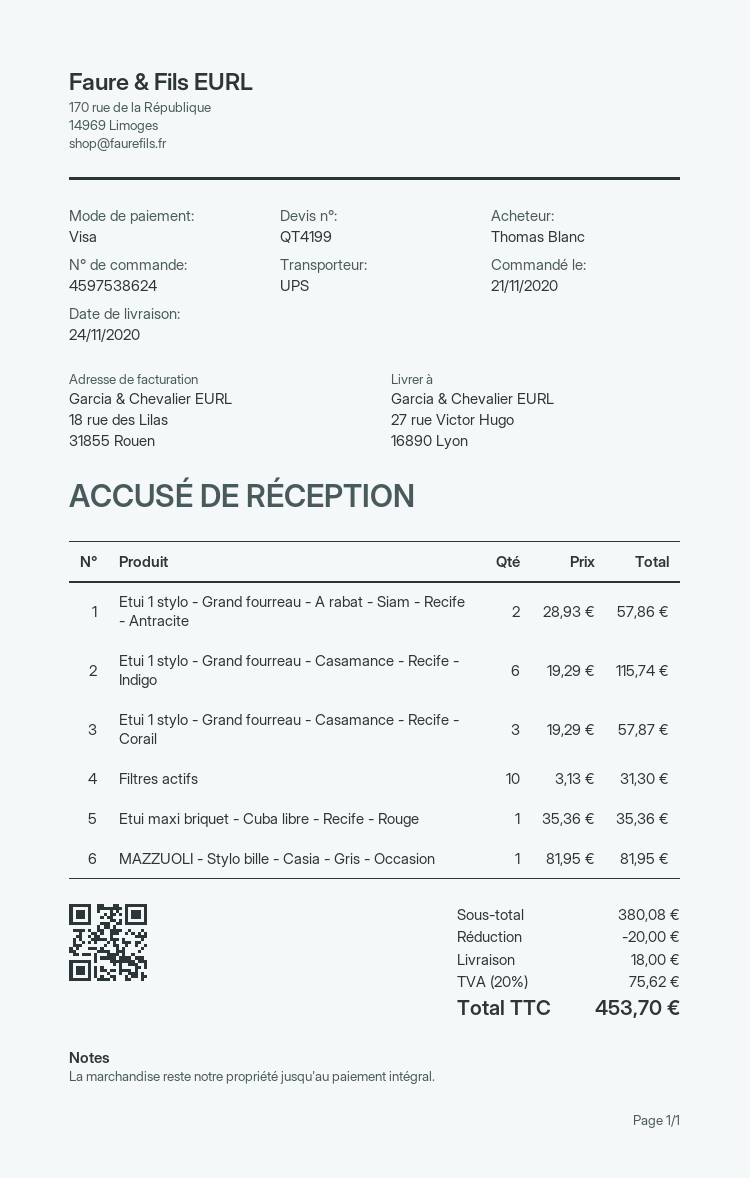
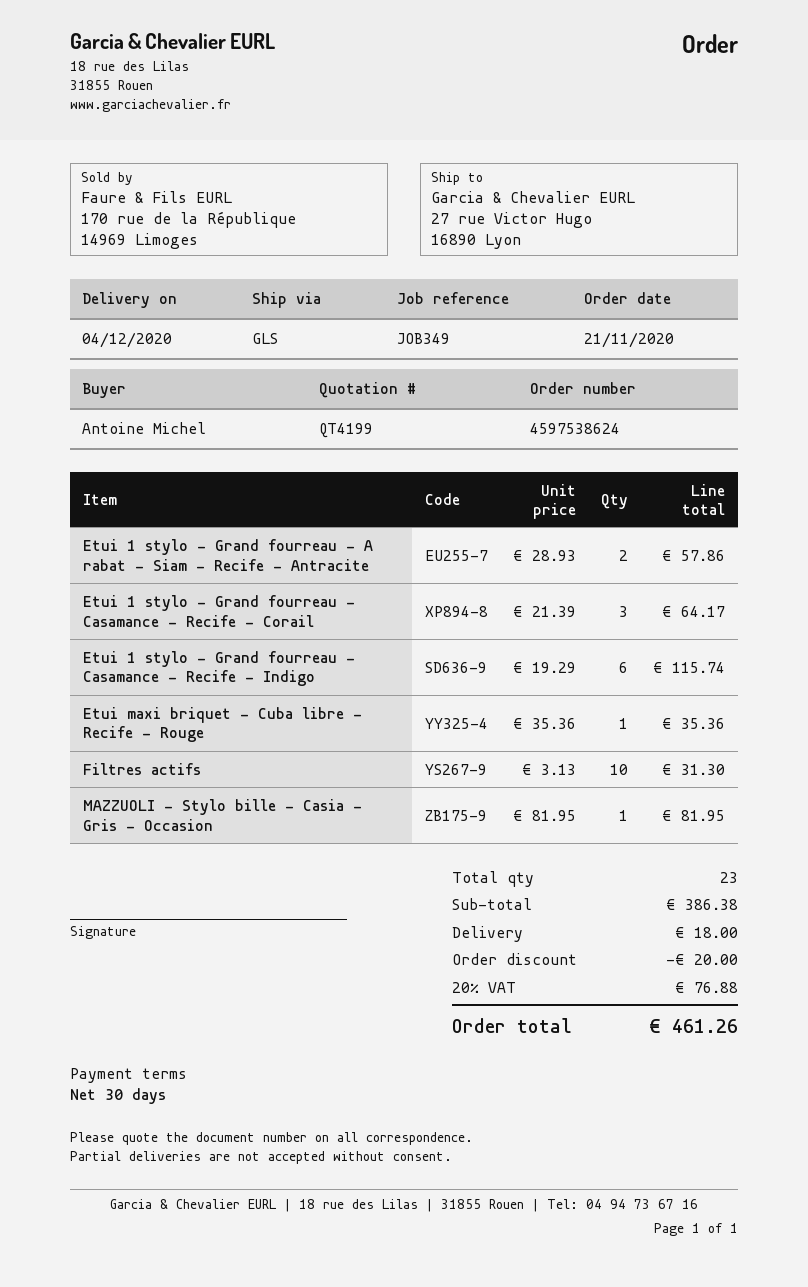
delivery date: 2020-11-24 -> 2020-12-04
ordered by: Thomas Blanc -> Antoine Michel
shipping method: UPS -> GLS
Etui 1 stylo - Grand fourreau - Casamance - Recife - Corail: 3 x 19.29 = 57.87 -> 3 x 21.39 = 64.17
subtotal: 380.08 -> 386.38
tax: 20% = 75.62 -> 20% = 76.88
total: 453.70 -> 461.26

